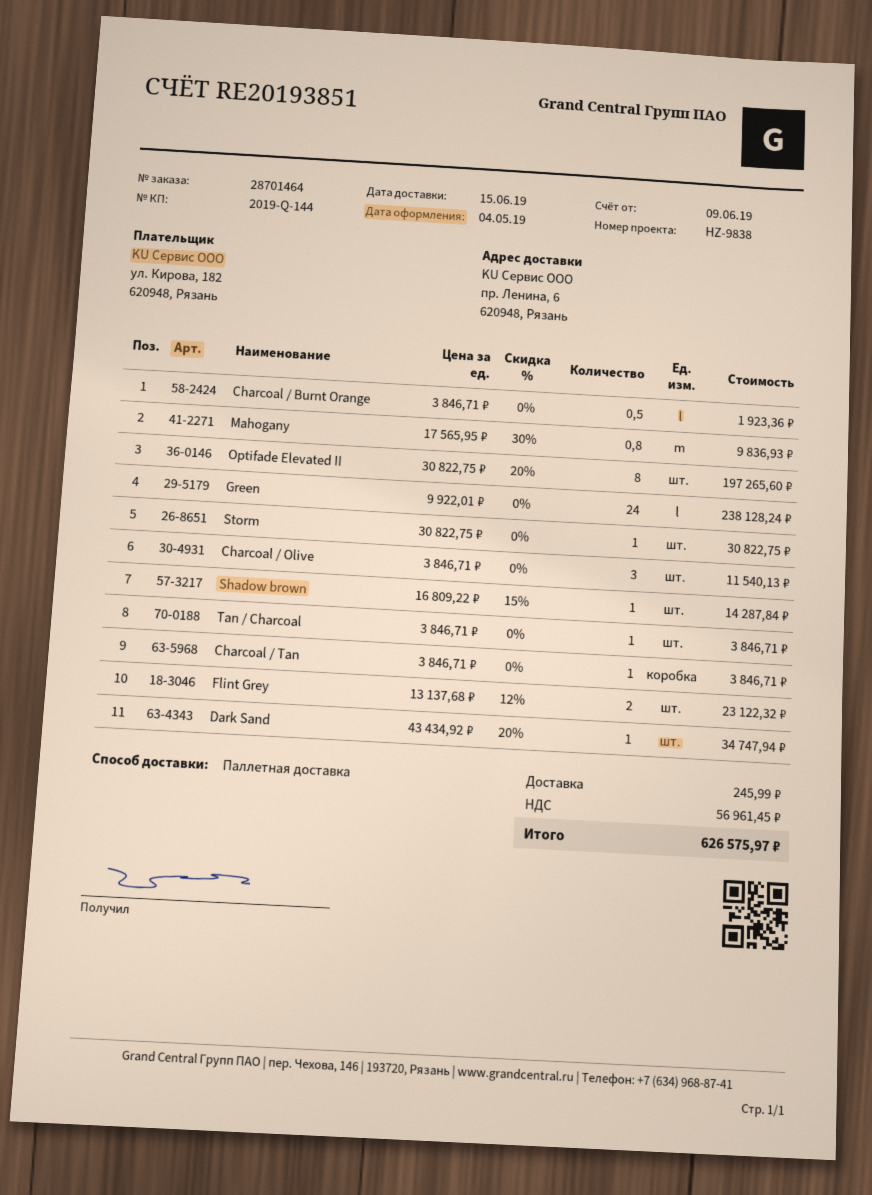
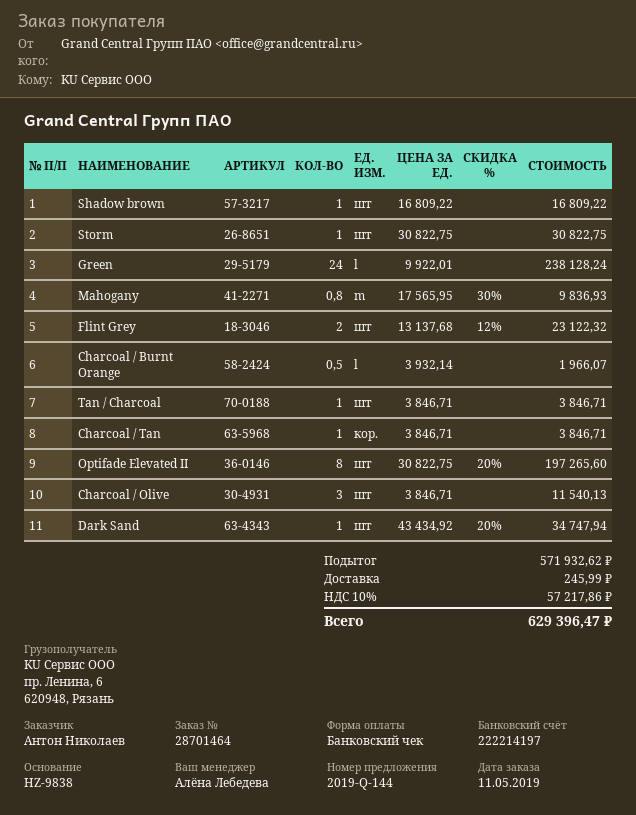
order date: 2019-05-04 -> 2019-05-11
Charcoal / Burnt Orange: 0.5 x 3846.71 = 1923.36 -> 0.5 x 3932.14 = 1966.07
Shadow brown: 1 x 16809.22 - 15% = 14287.84 -> 1 x 16809.22 = 16809.22
tax: 56961.45 -> 57217.86
total: 626575.97 -> 629396.47

